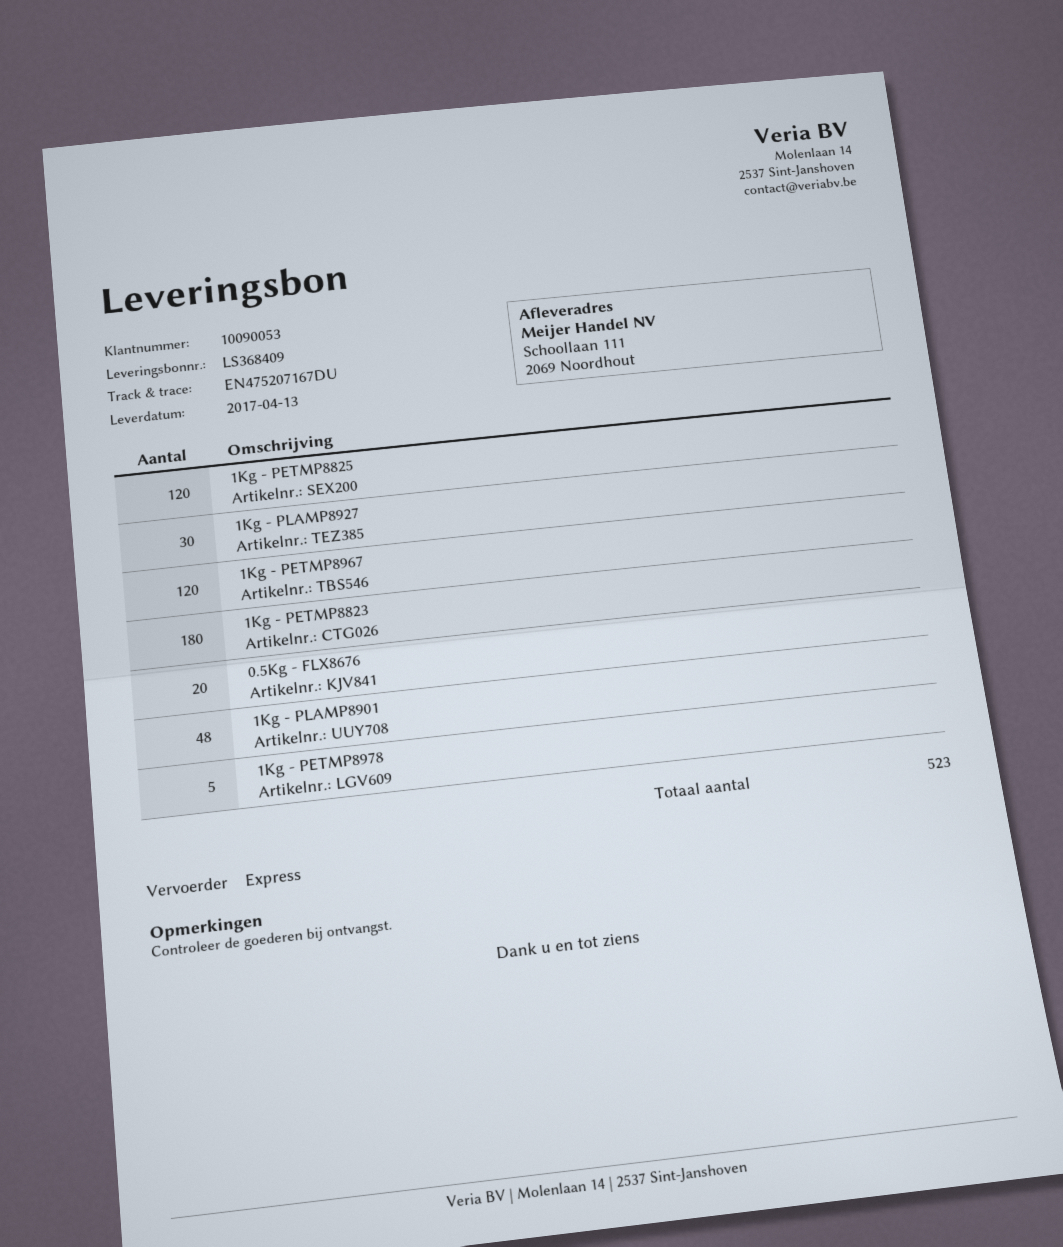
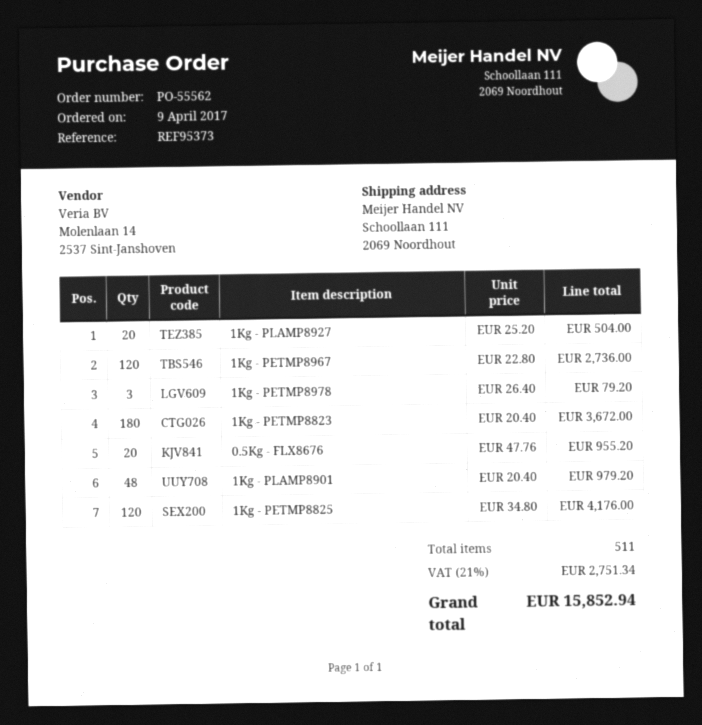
1Kg - PLAMP8927: 30 -> 20
1Kg - PETMP8978: 5 -> 3
total quantity: 523 -> 511

